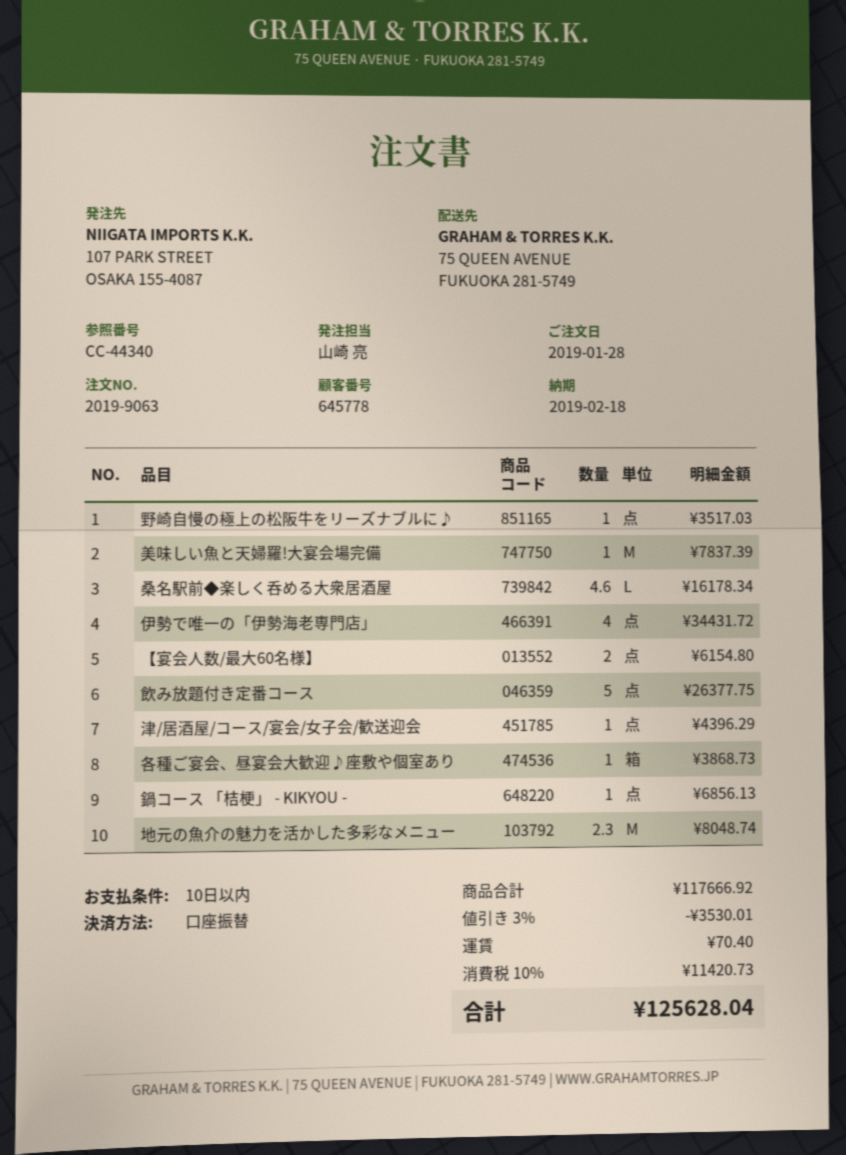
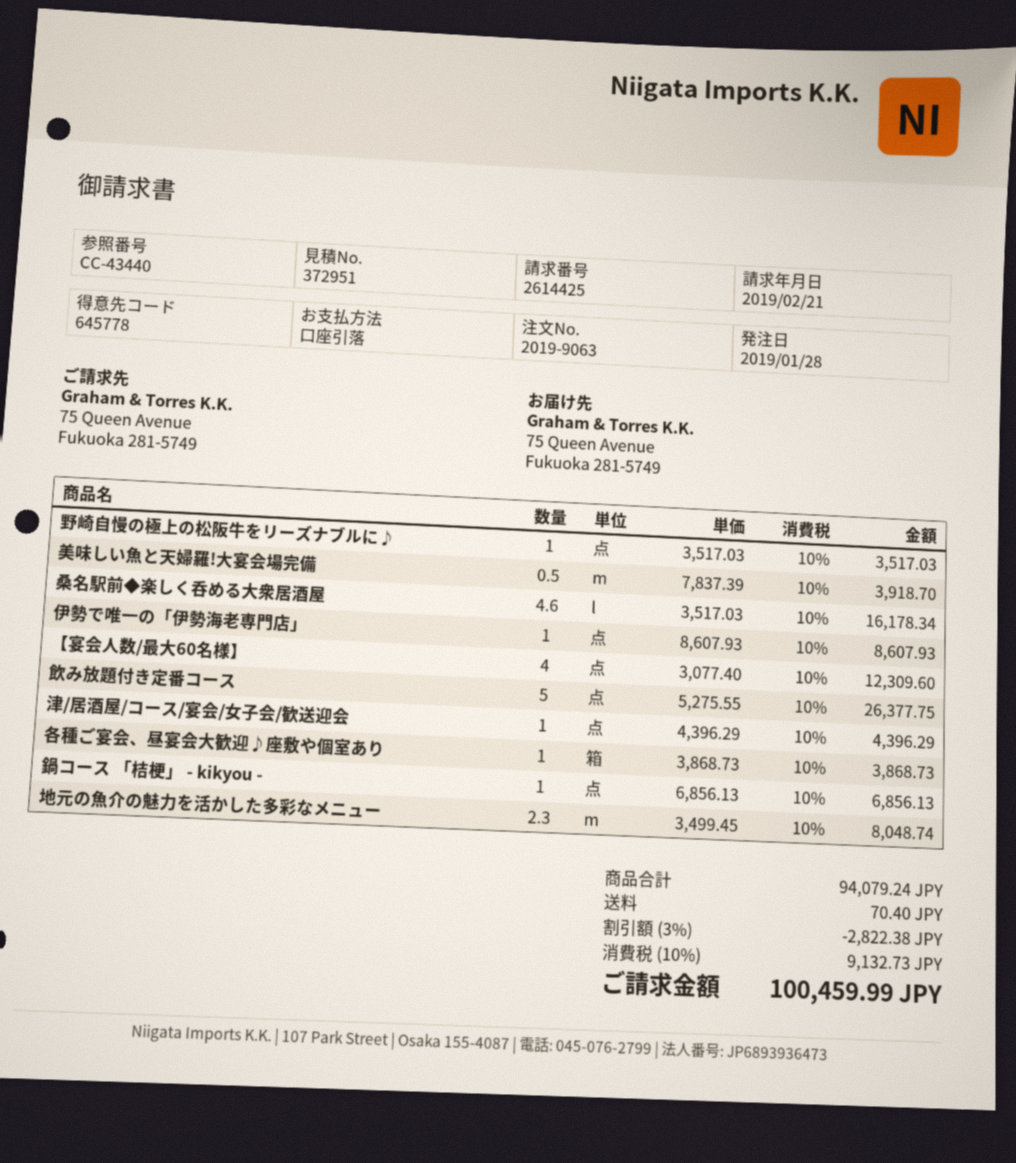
reference: CC-44340 -> CC-43440
美味しい魚と天婦羅!大宴会場完備: 1 for 7837.39 -> 0.5 for 3918.70
伊勢で唯一の「伊勢海老専門店」: 4 for 34431.72 -> 1 for 8607.93
【宴会人数/最大60名様】: 2 for 6154.80 -> 4 for 12309.60
subtotal: 117666.92 -> 94079.24
discount: 3% = 3530.01 -> 3% = 2822.38
tax: 10% = 11420.73 -> 10% = 9132.73
total: 125628.04 -> 100459.99

